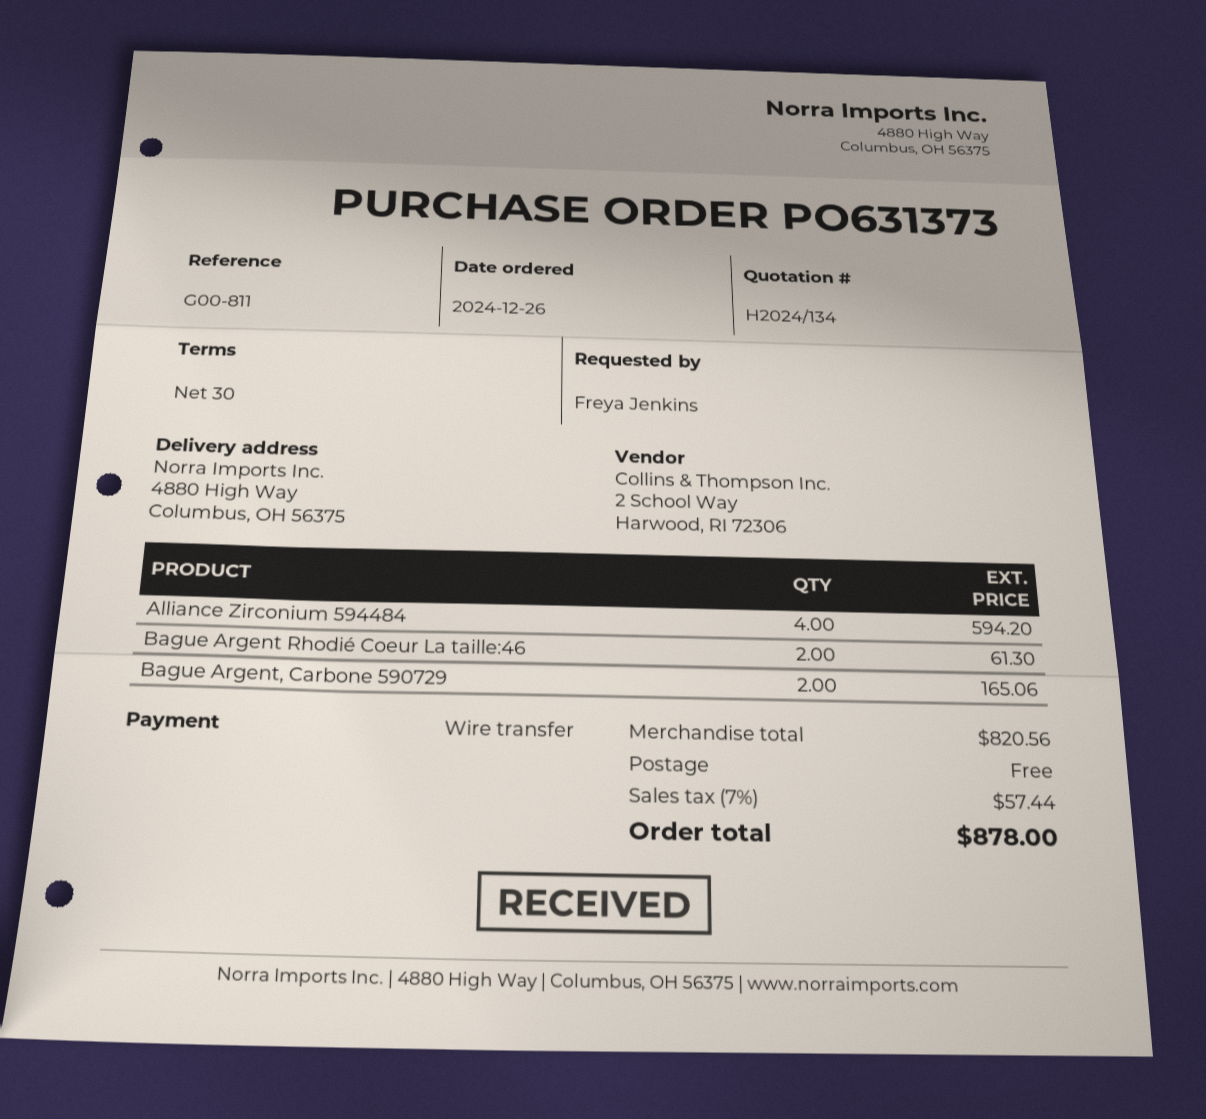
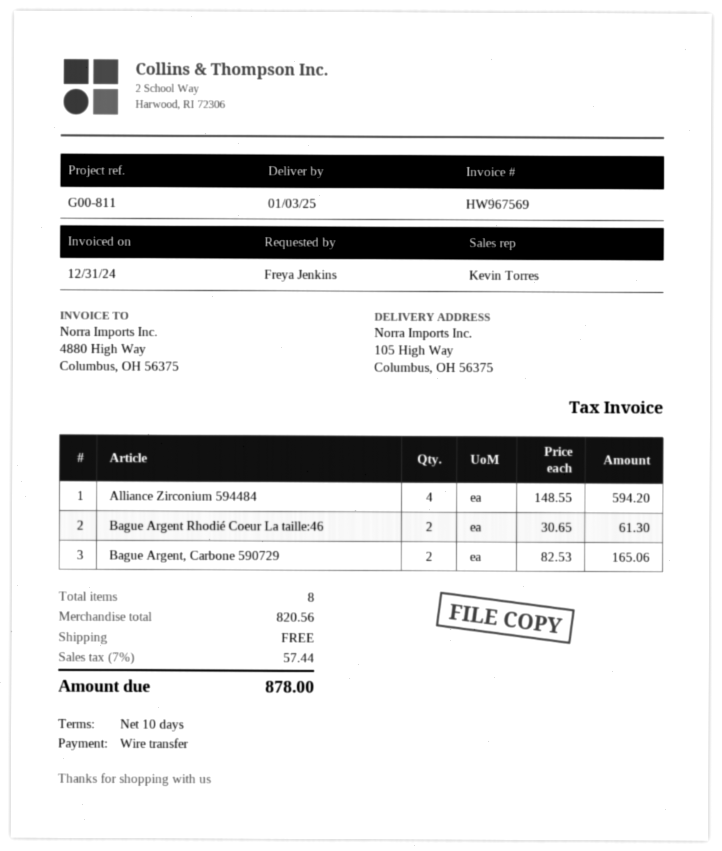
payment terms: 30 days -> 10 days
ship to: 4880 High Way, Columbus, OH 56375 -> 105 High Way, Columbus, OH 56375

